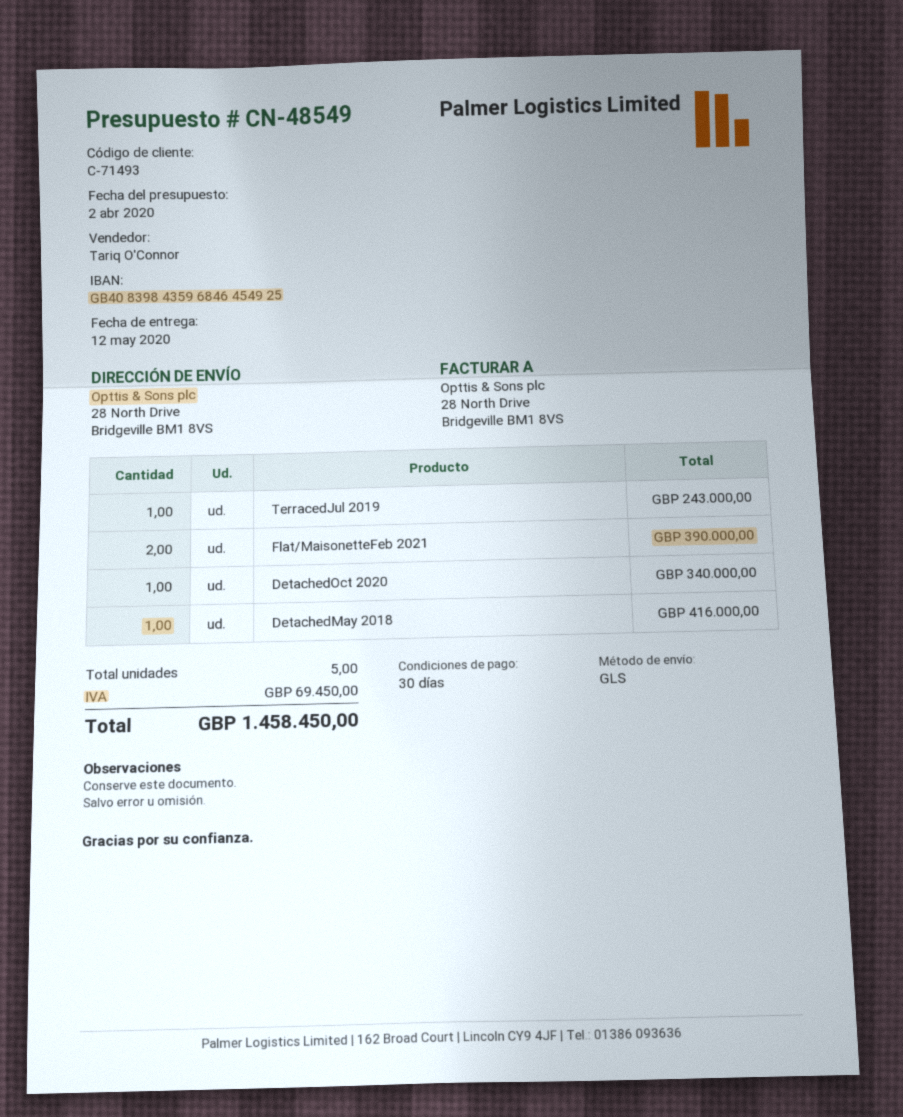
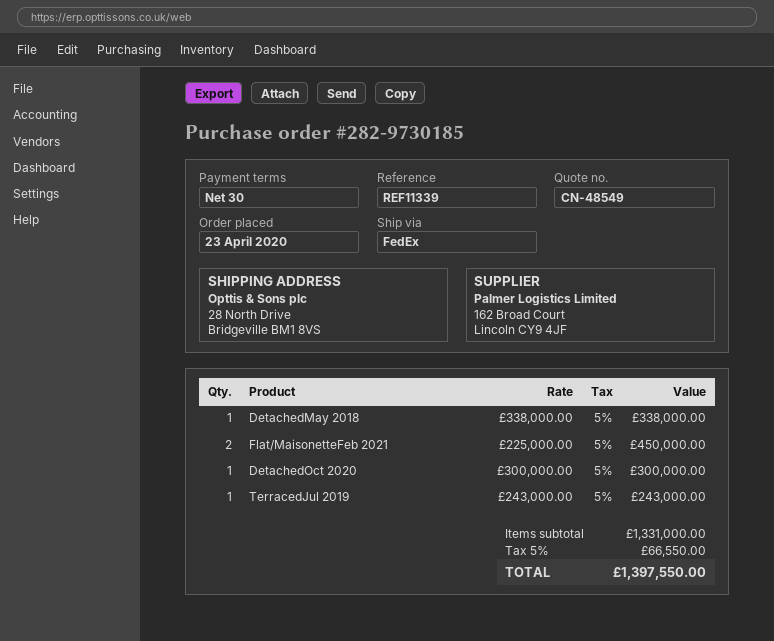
shipping method: GLS -> FedEx
Flat/MaisonetteFeb 2021: 2 for 390000.00 -> 2 for 450000.00
DetachedOct 2020: 1 for 340000.00 -> 1 for 300000.00
DetachedMay 2018: 1 for 416000.00 -> 1 for 338000.00
tax: 69450.00 -> 66550.00
total: 1458450.00 -> 1397550.00

